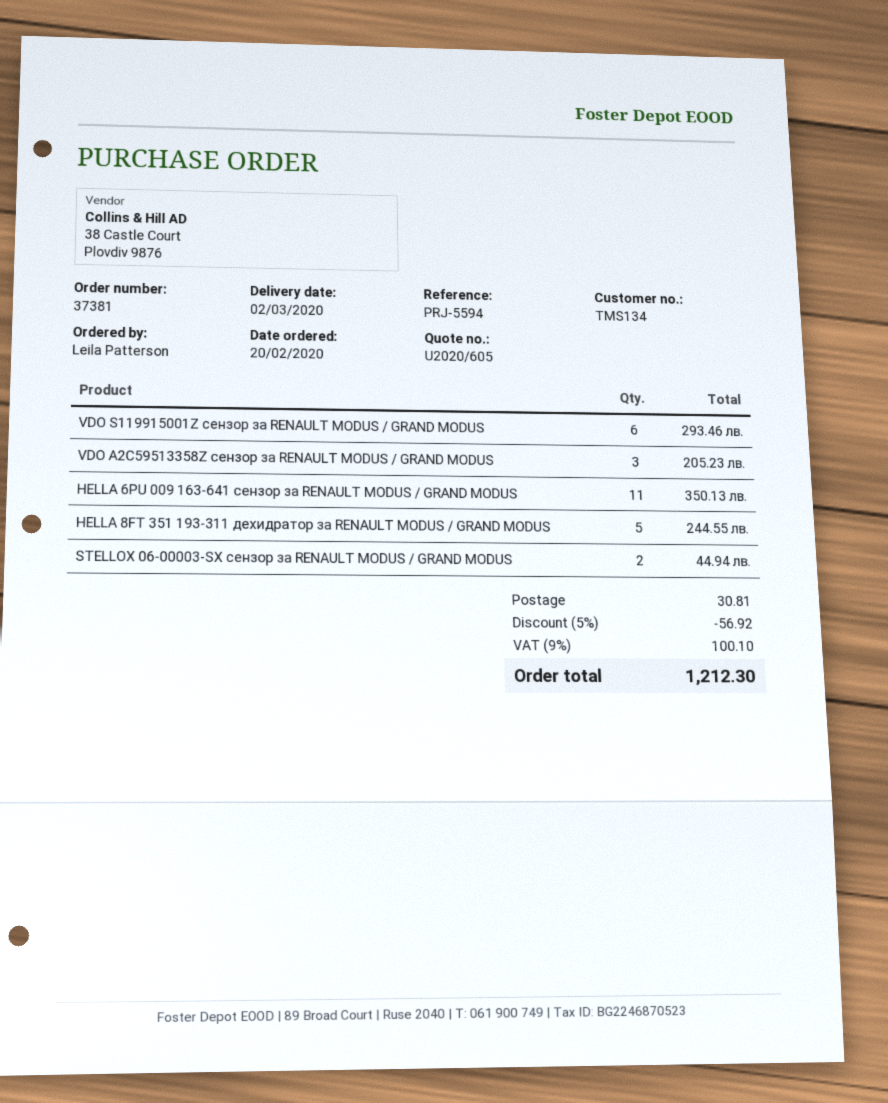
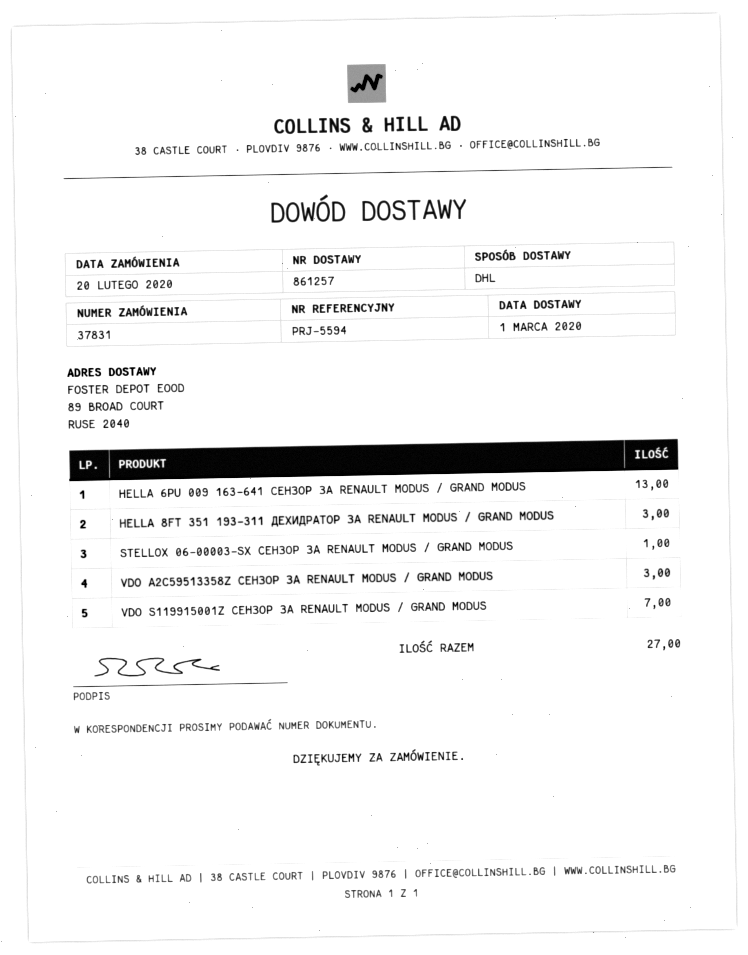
order number: 37381 -> 37831
delivery date: 2020-03-02 -> 2020-03-01
VDO S119915001Z сензор за RENAULT MODUS / GRAND MODUS: 6 -> 7
HELLA 6PU 009 163-641 сензор за RENAULT MODUS / GRAND MODUS: 11 -> 13
HELLA 8FT 351 193-311 дехидратор за RENAULT MODUS / GRAND MODUS: 5 -> 3
STELLOX 06-00003-SX сензор за RENAULT MODUS / GRAND MODUS: 2 -> 1

